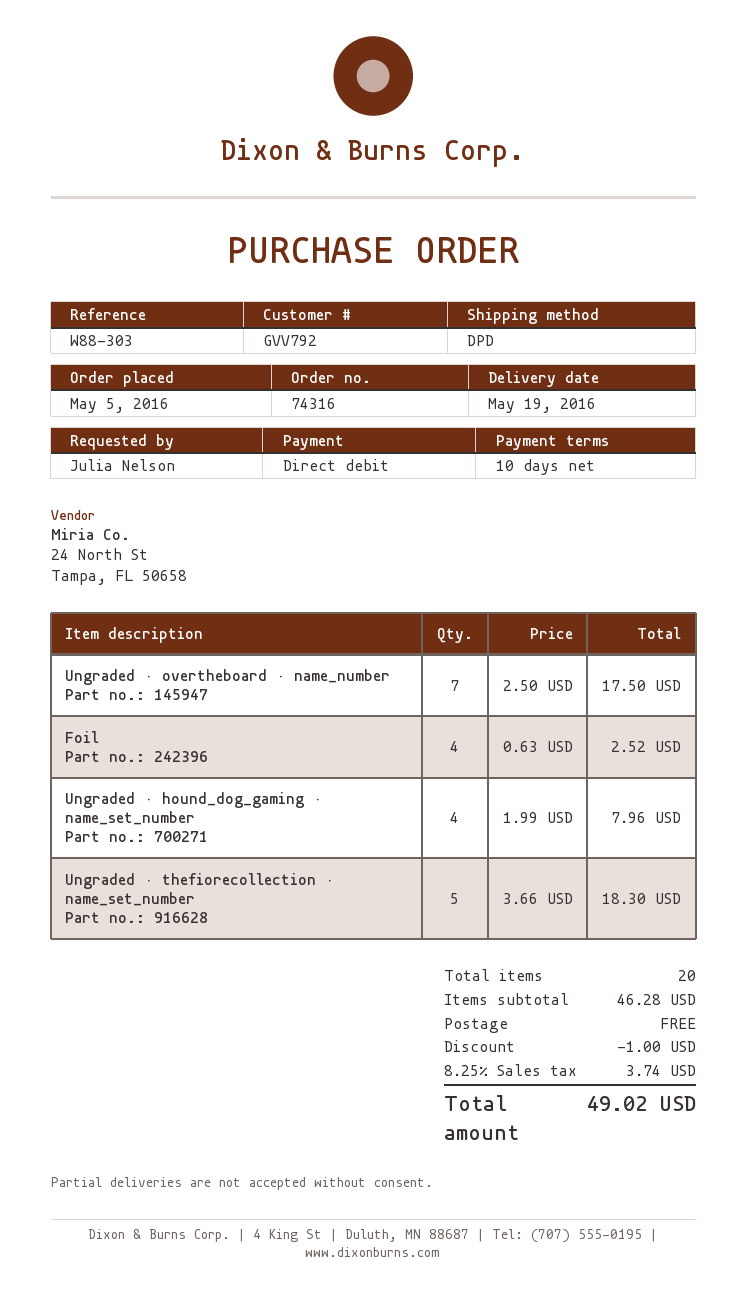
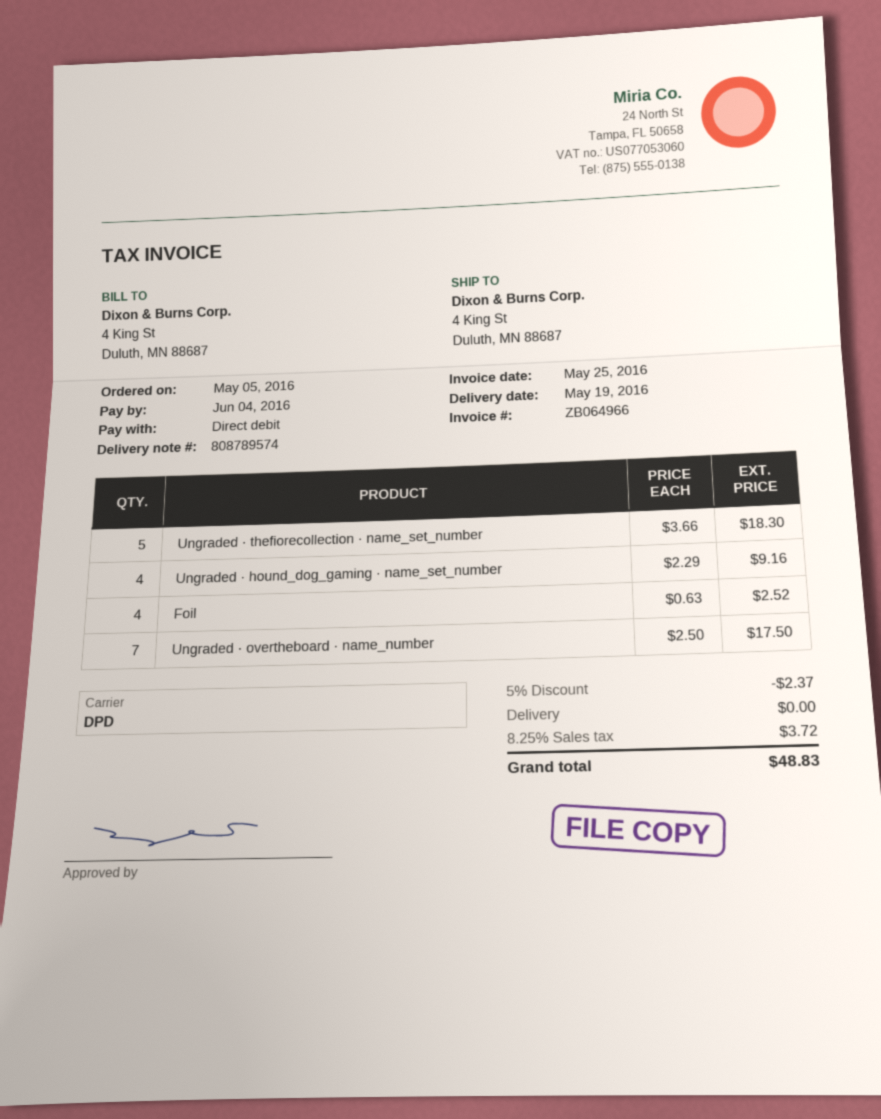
Ungraded · hound_dog_gaming · name_set_number: 4 x 1.99 = 7.96 -> 4 x 2.29 = 9.16
discount: 1.00 -> 2.37
tax: 8.25% = 3.74 -> 8.25% = 3.72
total: 49.02 -> 48.83

